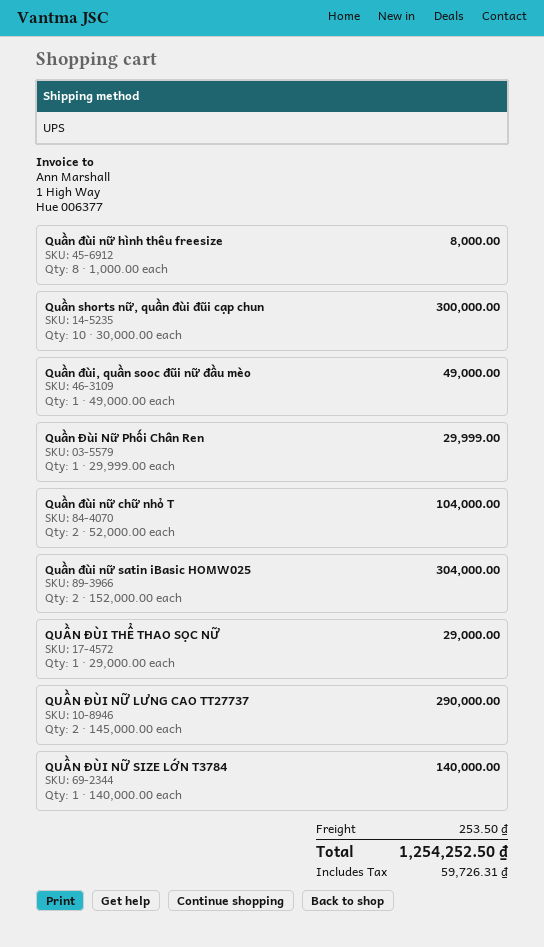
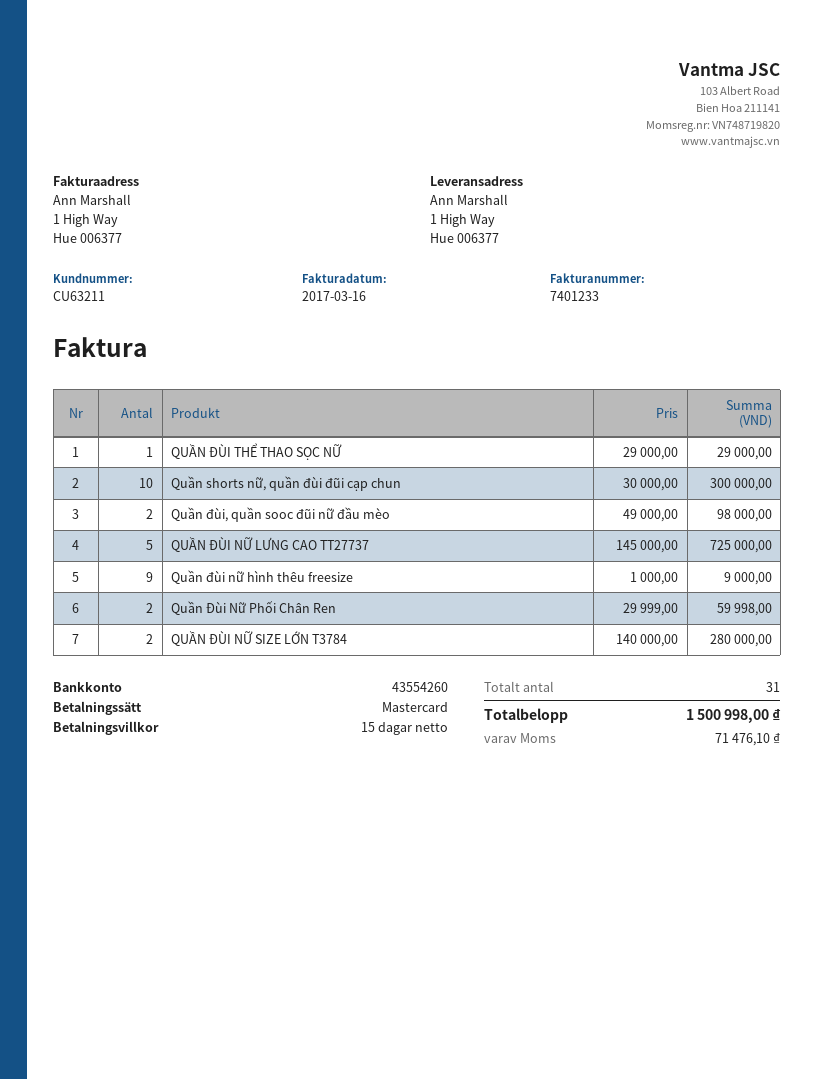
Quần đùi nữ hình thêu freesize: 8 x 1000.00 = 8000.00 -> 9 x 1000.00 = 9000.00
Quần đùi, quần sooc đũi nữ đầu mèo: 1 x 49000.00 = 49000.00 -> 2 x 49000.00 = 98000.00
Quần Đùi Nữ Phối Chân Ren: 1 x 29999.00 = 29999.00 -> 2 x 29999.00 = 59998.00
Quần đùi nữ chữ nhỏ T: 2 x 52000.00 = 104000.00 -> none
Quần đùi nữ satin iBasic HOMW025: 2 x 152000.00 = 304000.00 -> none
QUẦN ĐÙI NỮ LƯNG CAO TT27737: 2 x 145000.00 = 290000.00 -> 5 x 145000.00 = 725000.00
QUẦN ĐÙI NỮ SIZE LỚN T3784: 1 x 140000.00 = 140000.00 -> 2 x 140000.00 = 280000.00
shipping: 253.50 -> none
tax: 59726.31 -> 71476.10
total: 1254252.50 -> 1500998.00

